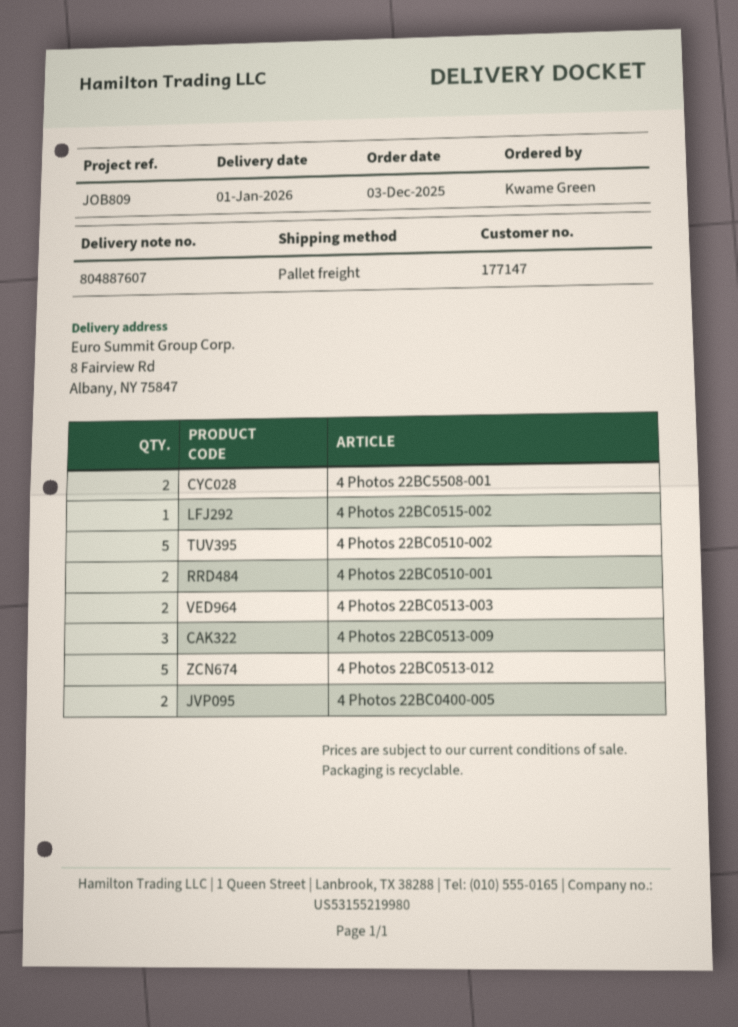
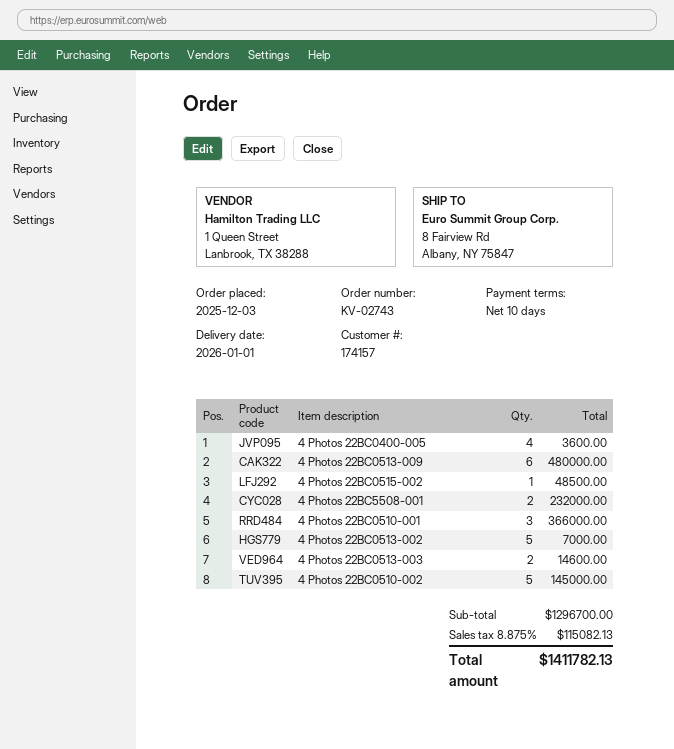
customer number: 177147 -> 174157
4 Photos 22BC0510-001: 2 -> 3
4 Photos 22BC0513-009: 3 -> 6
4 Photos 22BC0513-012: 5 -> none
4 Photos 22BC0400-005: 2 -> 4
4 Photos 22BC0513-002: none -> 5

